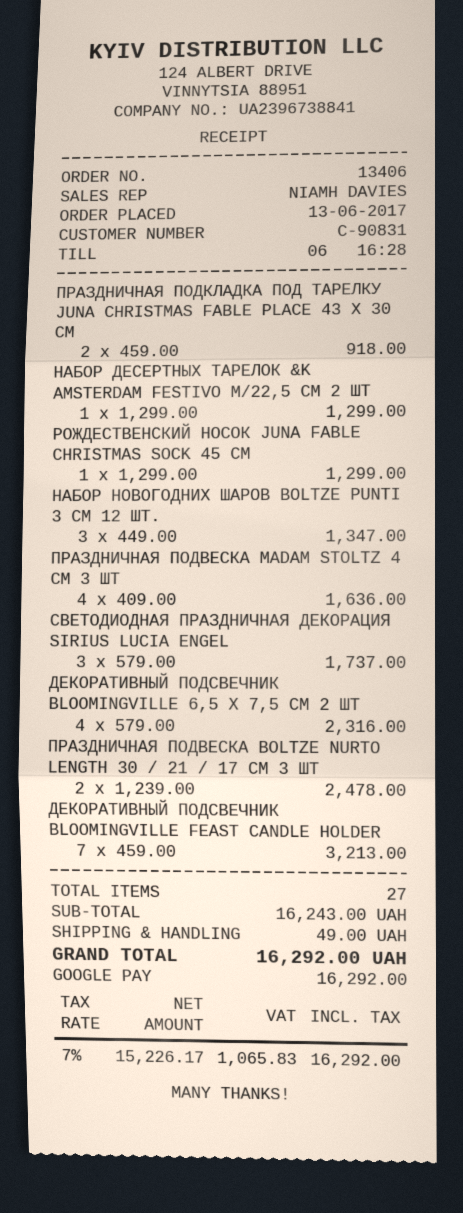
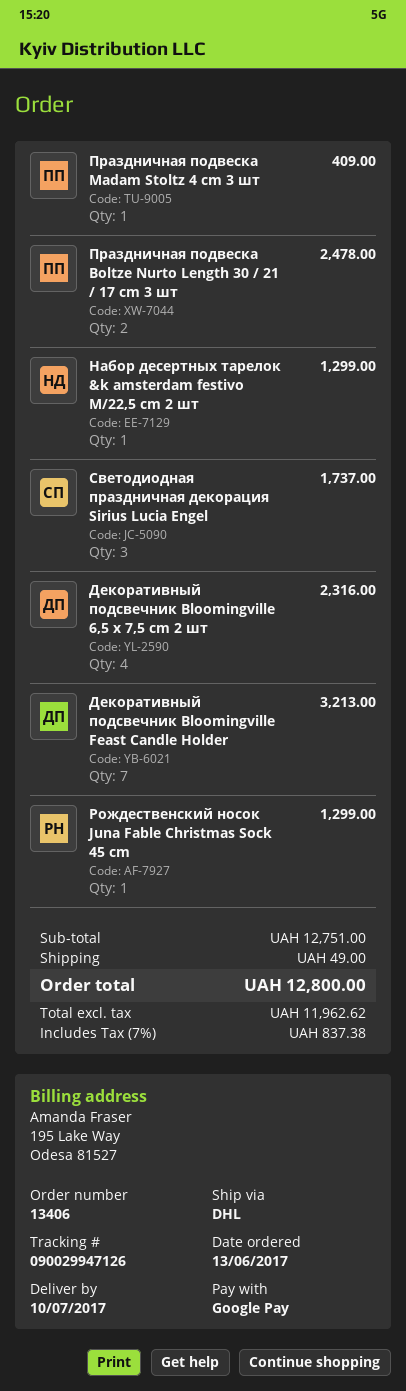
ПРАЗДНИЧНАЯ ПОДКЛАДКА ПОД ТАРЕЛКУ JUNA CHRISTMAS FABLE PLACE 43 X 30 CM: 2 for 918.00 -> none
НАБОР НОВОГОДНИХ ШАРОВ BOLTZE PUNTI 3 CM 12 ШТ.: 3 for 1347.00 -> none
ПРАЗДНИЧНАЯ ПОДВЕСКА MADAM STOLTZ 4 CM 3 ШТ: 4 for 1636.00 -> 1 for 409.00
subtotal: 16243.00 -> 12751.00
net: 15226.17 -> 11962.62
tax: 7% = 1065.83 -> 7% = 837.38
total: 16292.00 -> 12800.00

